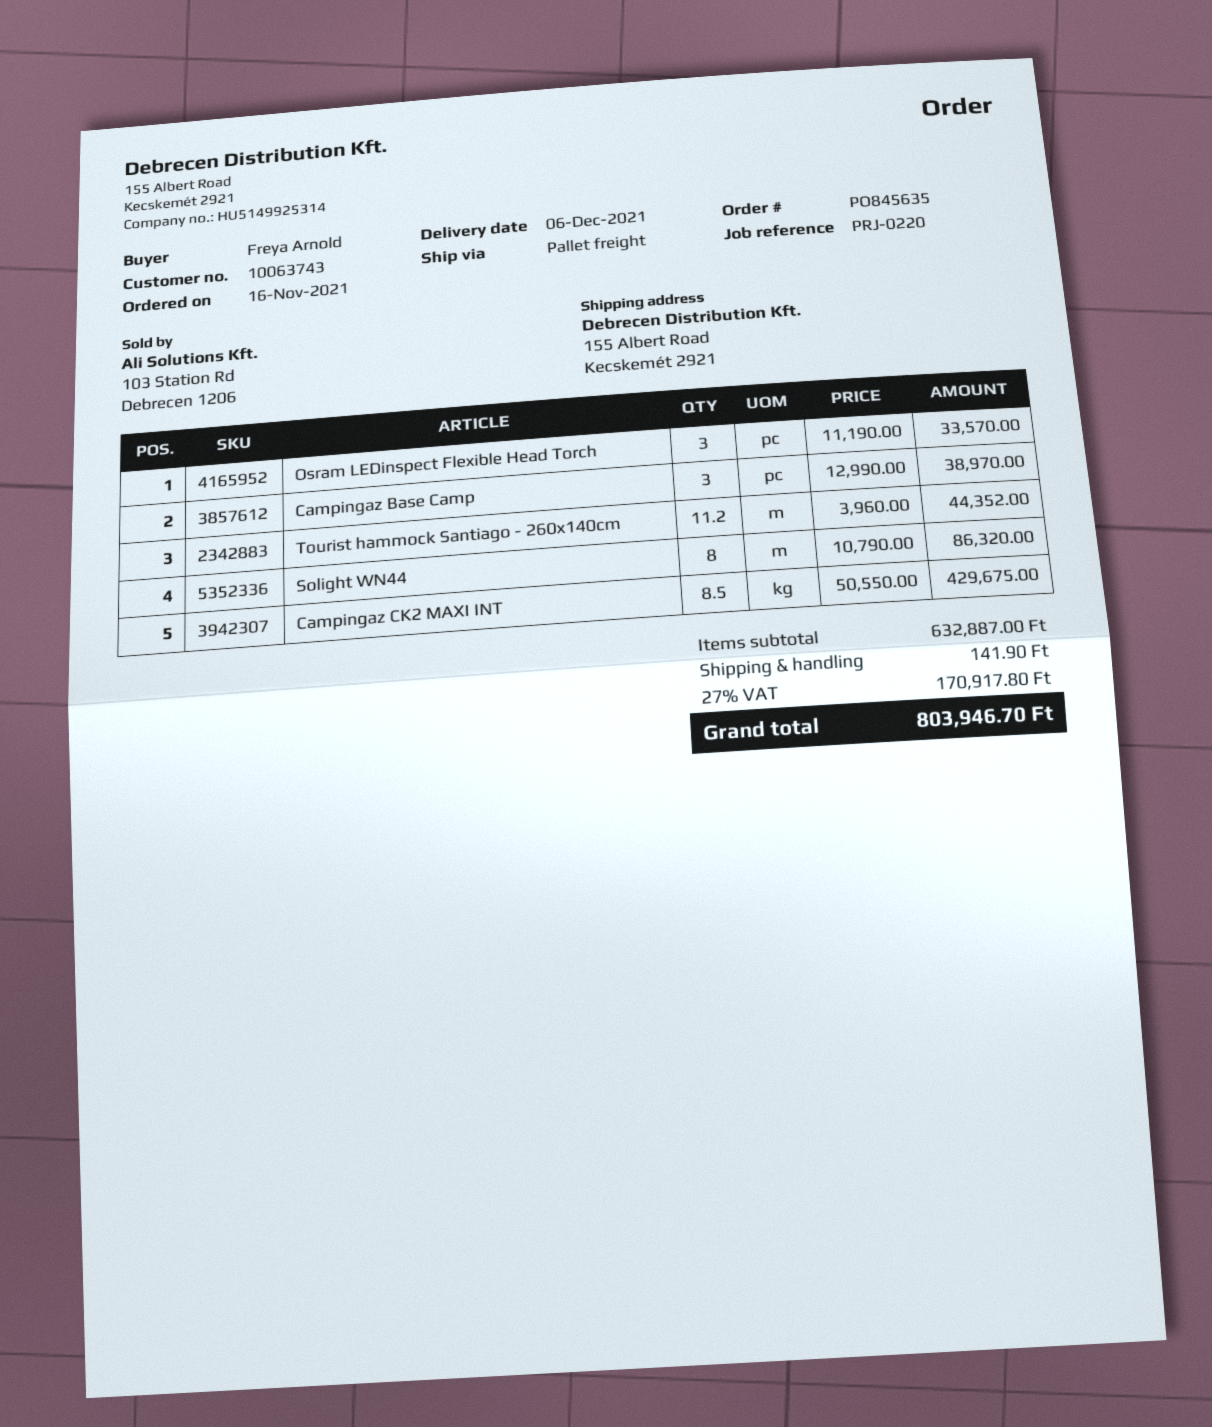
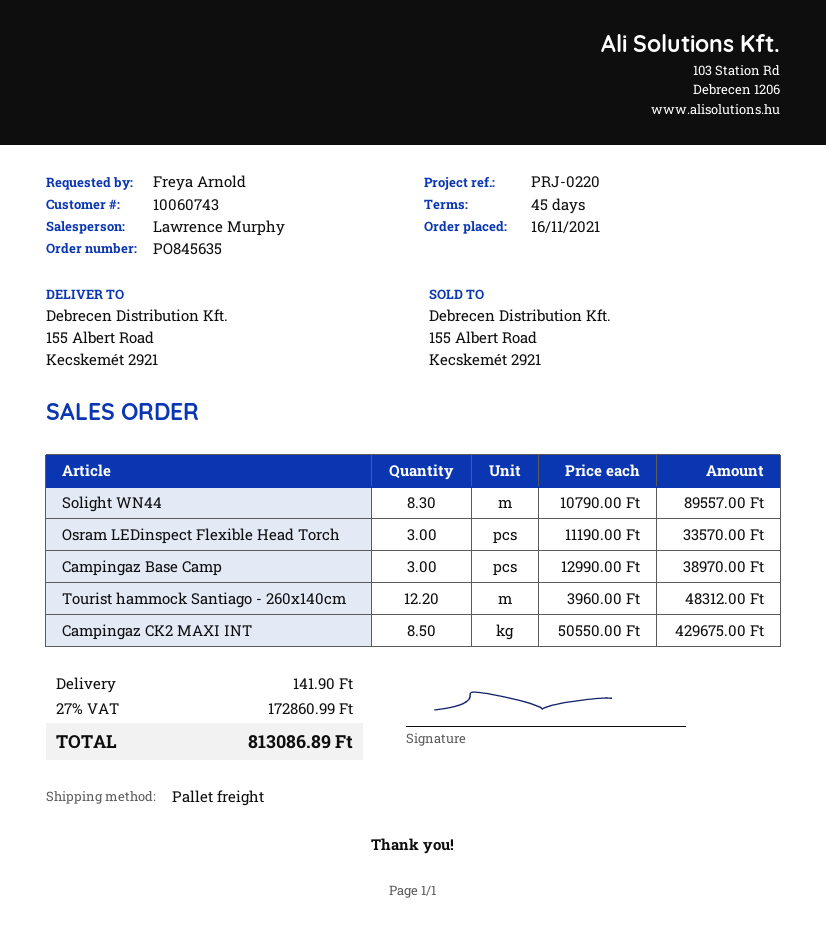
customer number: 10063743 -> 10060743
Tourist hammock Santiago - 260x140cm: 11.2 x 3960.00 = 44352.00 -> 12.2 x 3960.00 = 48312.00
Solight WN44: 8 x 10790.00 = 86320.00 -> 8.3 x 10790.00 = 89557.00
tax: 27% = 170917.80 -> 27% = 172860.99
total: 803946.70 -> 813086.89

